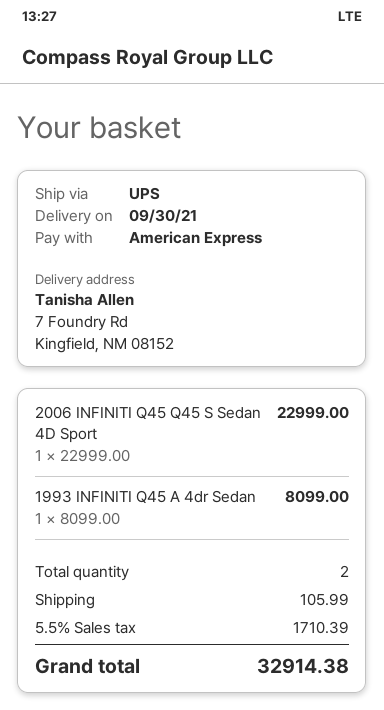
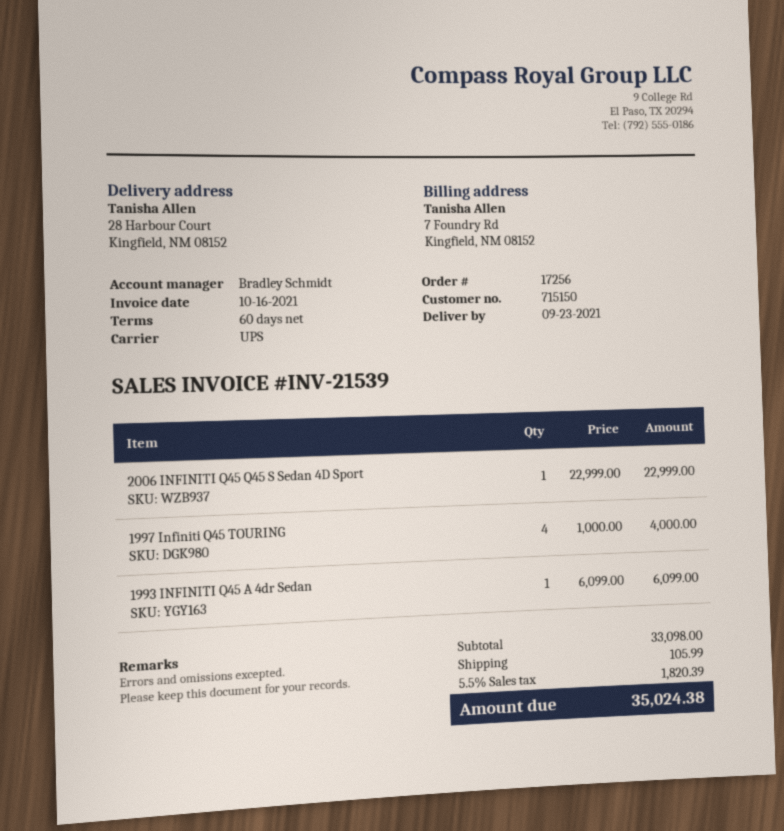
delivery date: 2021-09-30 -> 2021-09-23
ship to: 7 Foundry Rd, Kingfield, NM 08152 -> 28 Harbour Court, Kingfield, NM 08152
1993 INFINITI Q45 A 4dr Sedan: 1 x 8099.00 = 8099.00 -> 1 x 6099.00 = 6099.00
1997 Infiniti Q45 TOURING: none -> 4 x 1000.00 = 4000.00
tax: 5.5% = 1710.39 -> 5.5% = 1820.39
total: 32914.38 -> 35024.38

